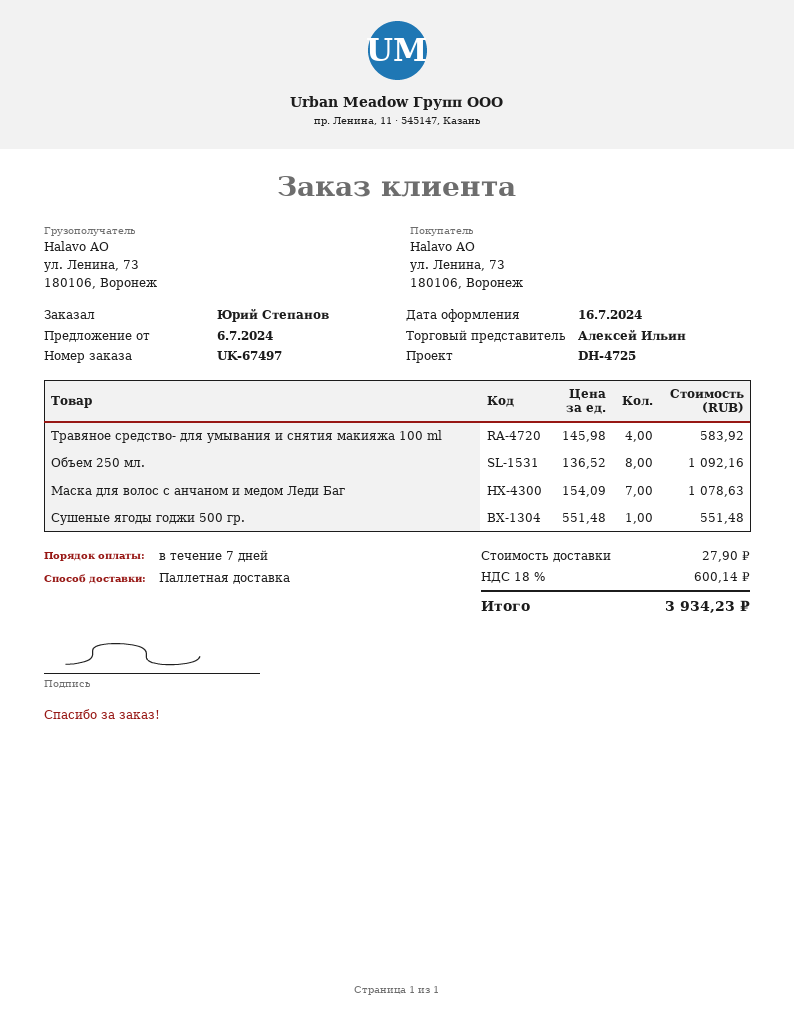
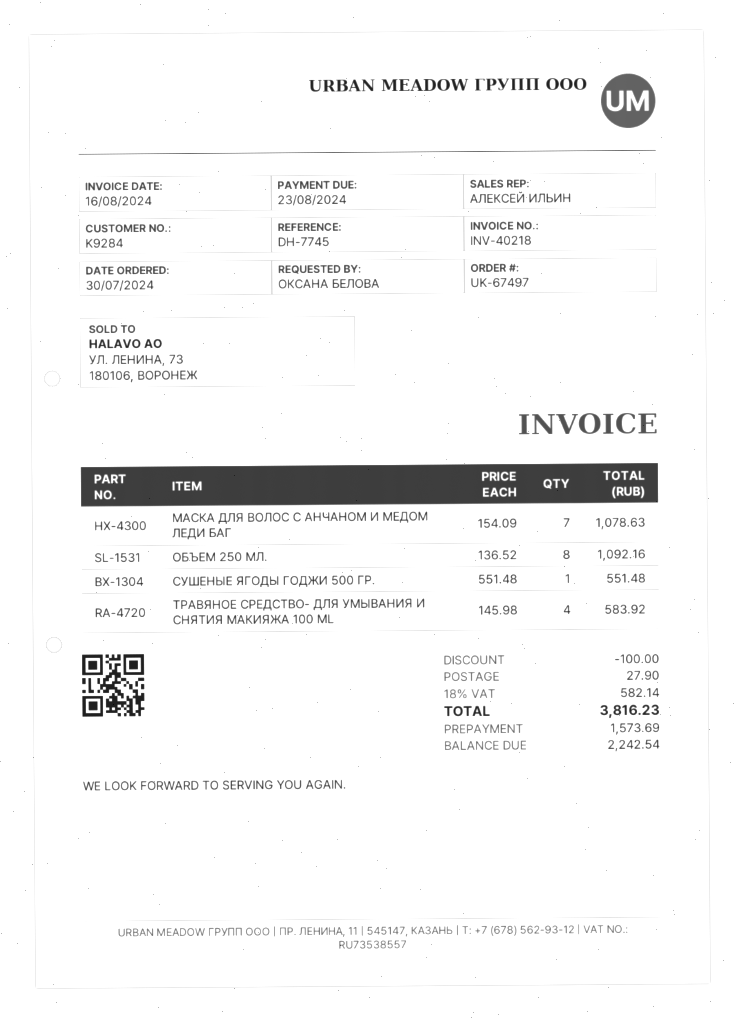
order date: 2024-07-16 -> 2024-07-30
reference: DH-4725 -> DH-7745
ordered by: Юрий Степанов -> ОКСАНА БЕЛОВА
discount: none -> 100.00
tax: 18% = 600.14 -> 18% = 582.14
total: 3934.23 -> 3816.23

